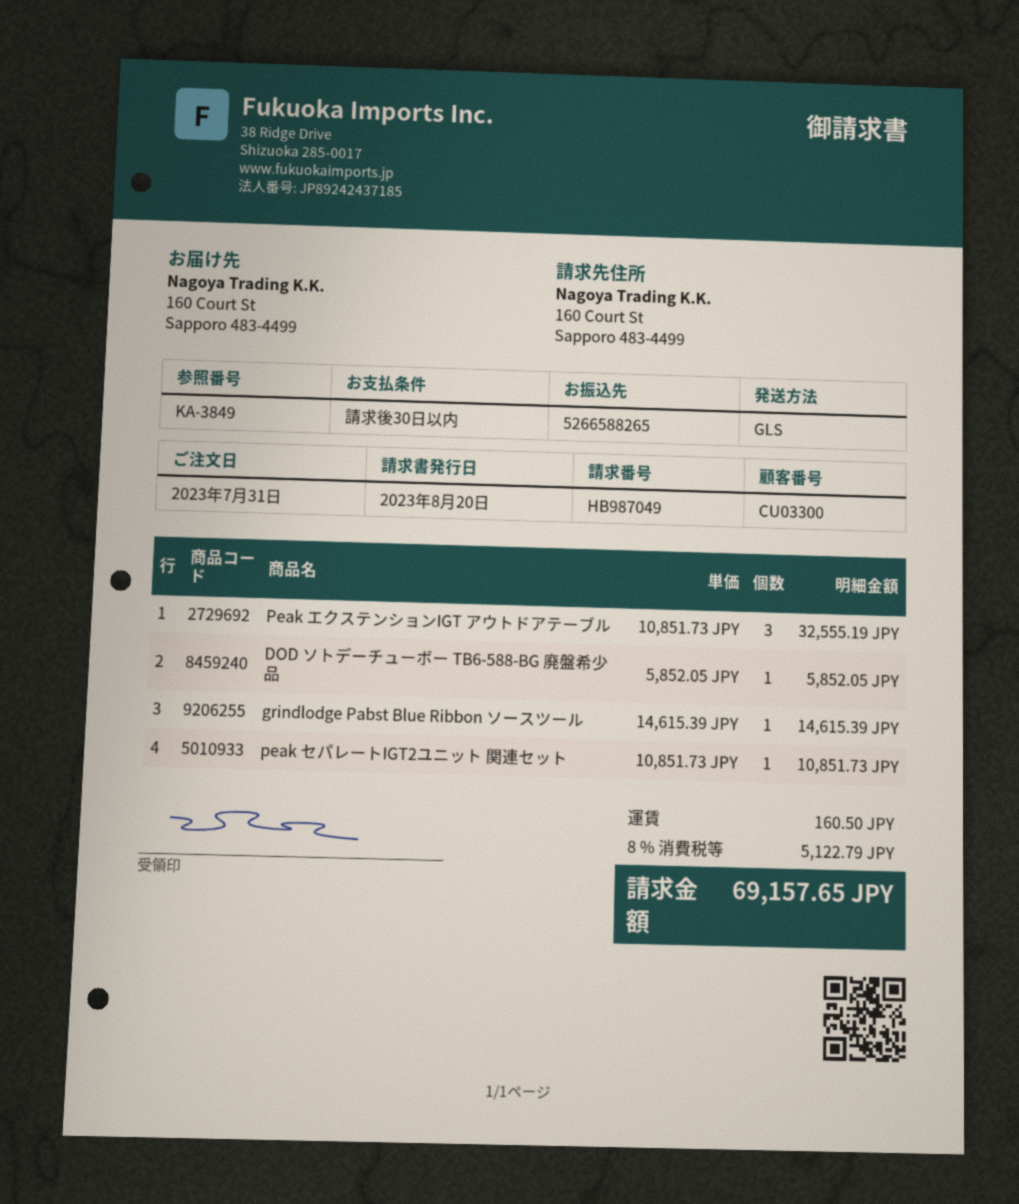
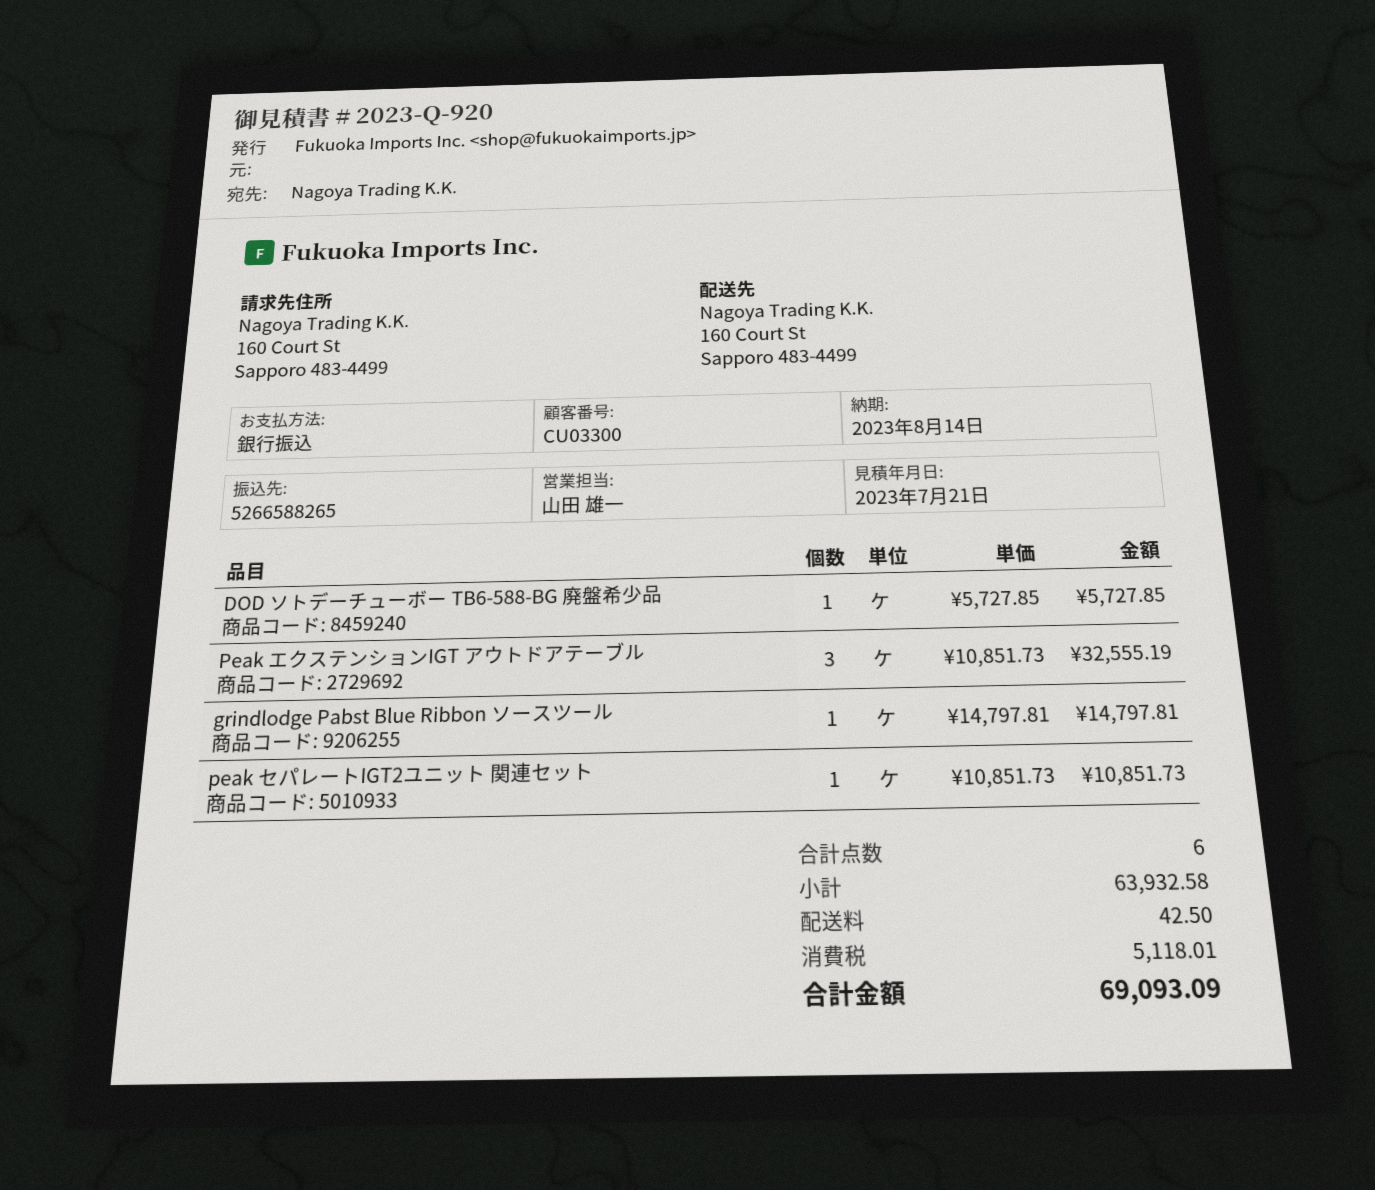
DOD ソトデーチューボー TB6-588-BG 廃盤希少品: 1 x 5852.05 = 5852.05 -> 1 x 5727.85 = 5727.85
grindlodge Pabst Blue Ribbon ソースツール: 1 x 14615.39 = 14615.39 -> 1 x 14797.81 = 14797.81
shipping: 160.50 -> 42.50
tax: 5122.79 -> 5118.01
total: 69157.65 -> 69093.09

